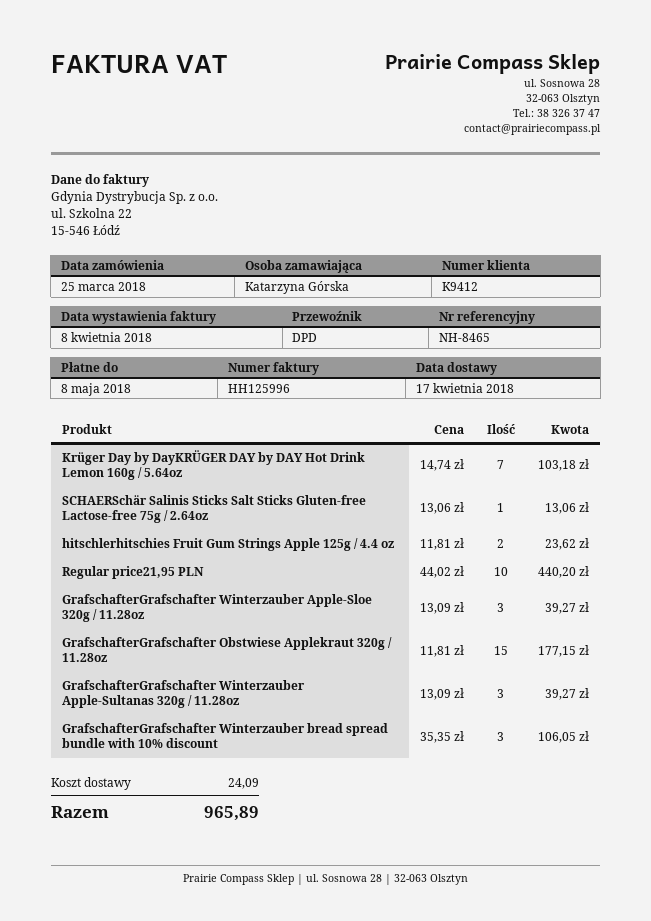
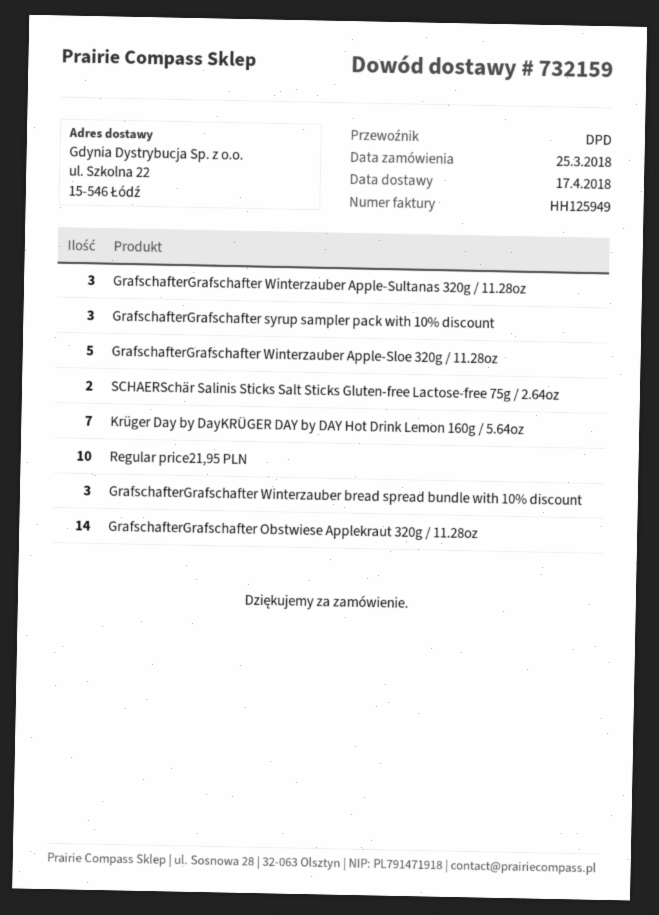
invoice number: HH125996 -> HH125949
SCHAERSchär Salinis Sticks Salt Sticks Gluten-free Lactose-free 75g / 2.64oz: 1 -> 2
hitschlerhitschies Fruit Gum Strings Apple 125g / 4.4 oz: 2 -> none
GrafschafterGrafschafter Winterzauber Apple-Sloe 320g / 11.28oz: 3 -> 5
GrafschafterGrafschafter Obstwiese Applekraut 320g / 11.28oz: 15 -> 14
GrafschafterGrafschafter syrup sampler pack with 10% discount: none -> 3

